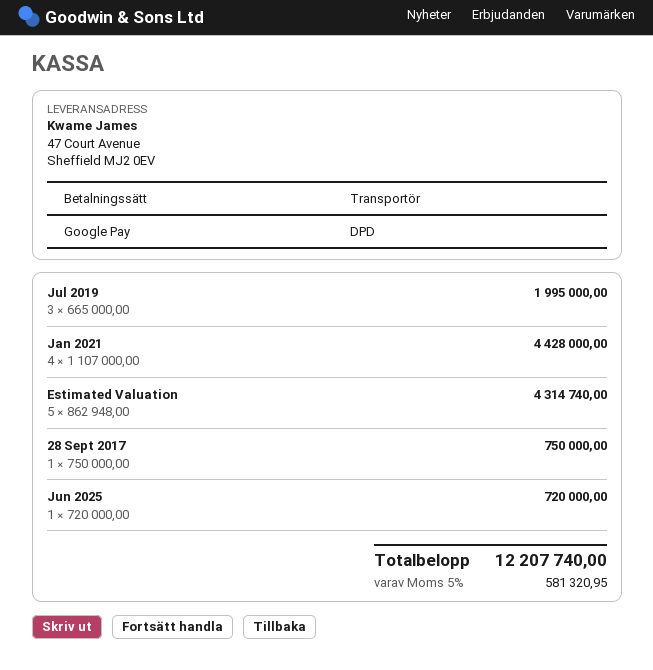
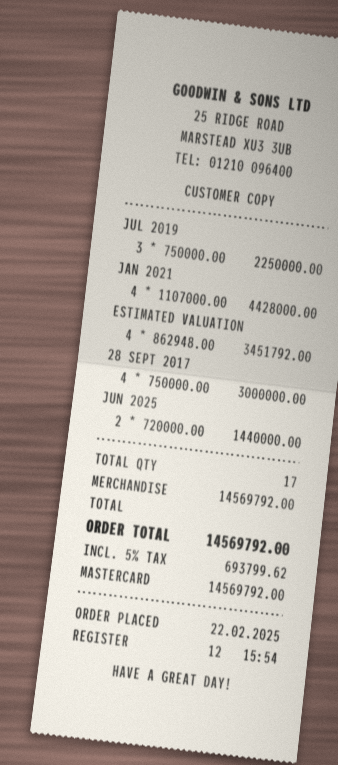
payment method: Google Pay -> Mastercard
Jul 2019: 3 x 665000.00 = 1995000.00 -> 3 x 750000.00 = 2250000.00
Estimated Valuation: 5 x 862948.00 = 4314740.00 -> 4 x 862948.00 = 3451792.00
28 Sept 2017: 1 x 750000.00 = 750000.00 -> 4 x 750000.00 = 3000000.00
Jun 2025: 1 x 720000.00 = 720000.00 -> 2 x 720000.00 = 1440000.00
tax: 5% = 581320.95 -> 5% = 693799.62
total: 12207740.00 -> 14569792.00

